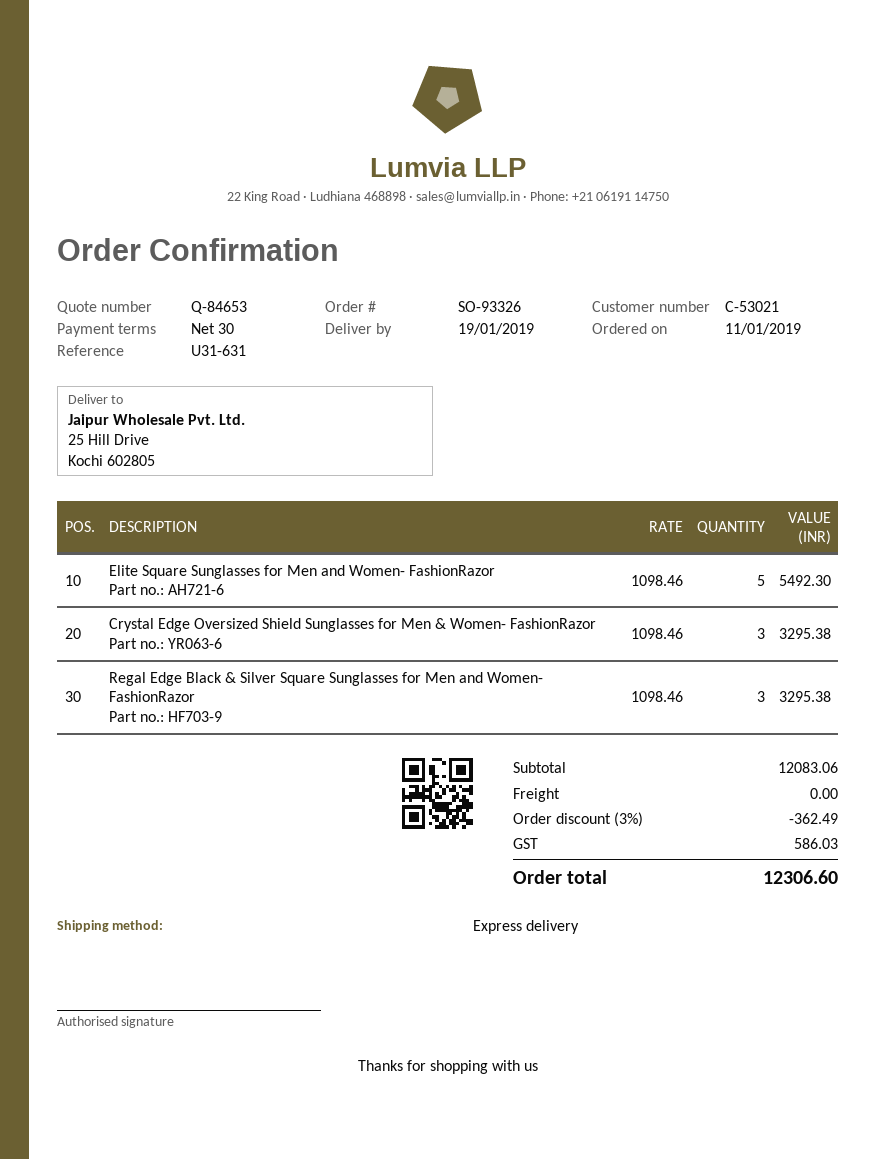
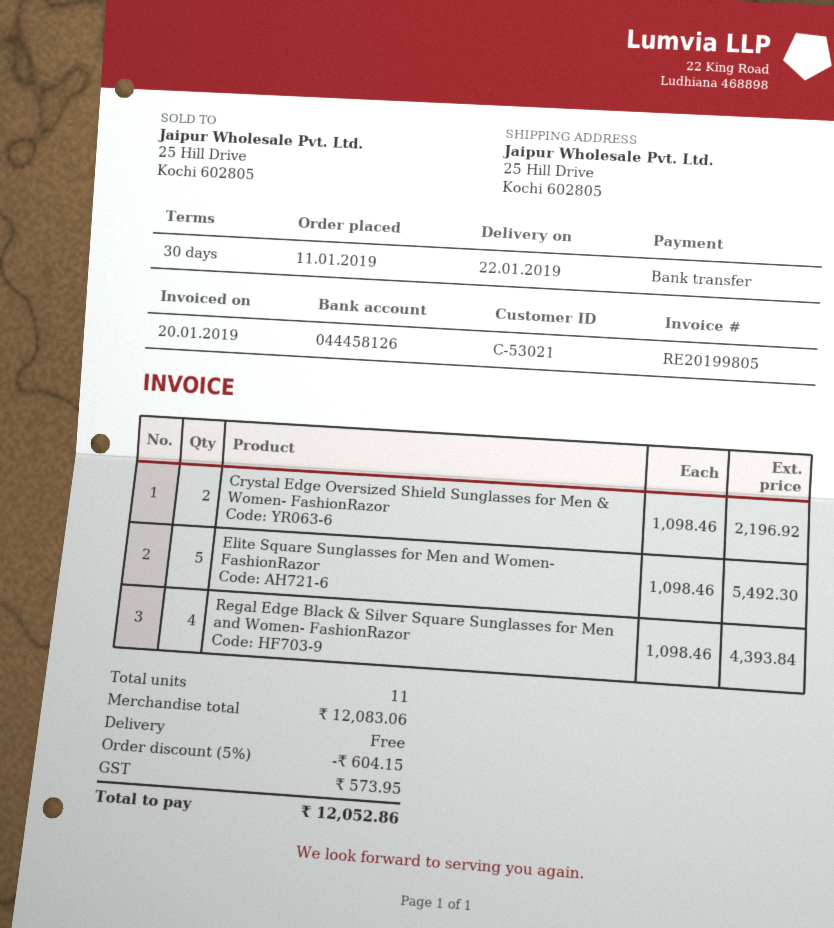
delivery date: 2019-01-19 -> 2019-01-22
Crystal Edge Oversized Shield Sunglasses for Men & Women- FashionRazor: 3 x 1098.46 = 3295.38 -> 2 x 1098.46 = 2196.92
Regal Edge Black & Silver Square Sunglasses for Men and Women- FashionRazor: 3 x 1098.46 = 3295.38 -> 4 x 1098.46 = 4393.84
discount: 3% = 362.49 -> 5% = 604.15
tax: 586.03 -> 573.95
total: 12306.60 -> 12052.86

